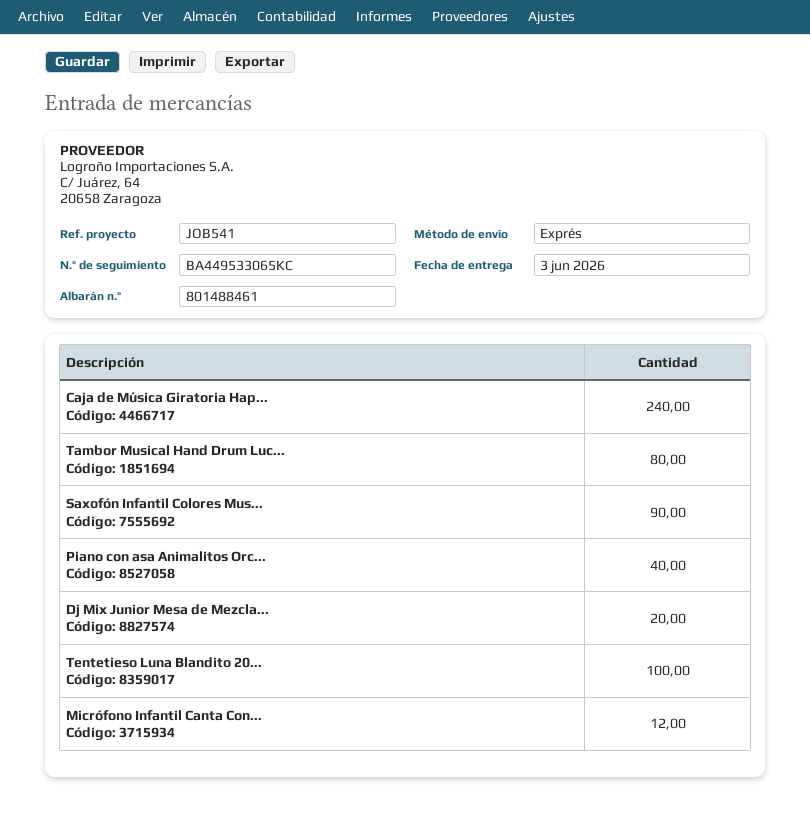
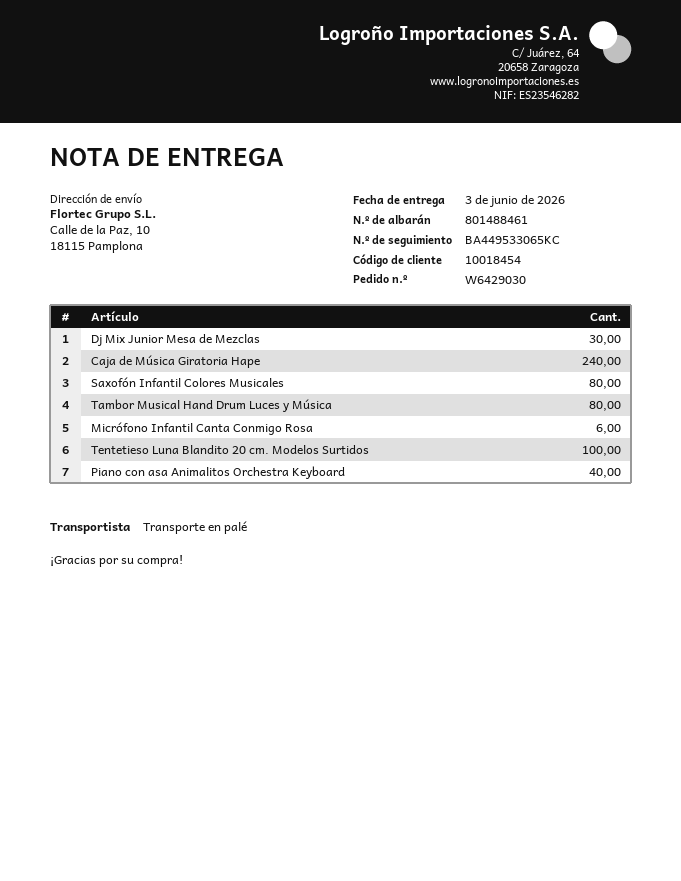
shipping method: express -> pallet freight
Saxofón Infantil Colores Mus...: 90 -> 80
Dj Mix Junior Mesa de Mezcla...: 20 -> 30
Micrófono Infantil Canta Con...: 12 -> 6

